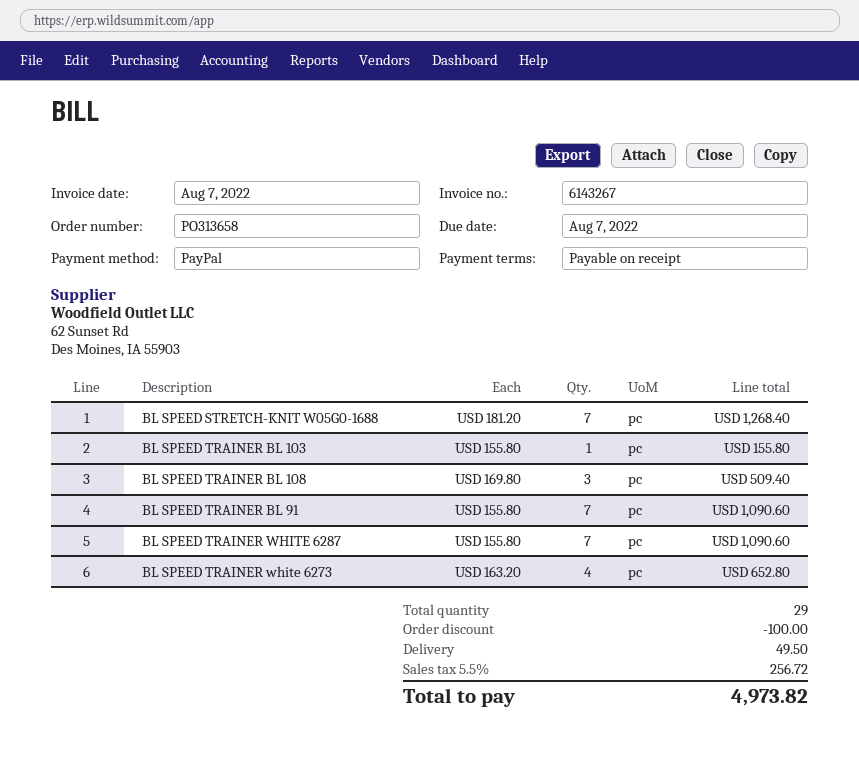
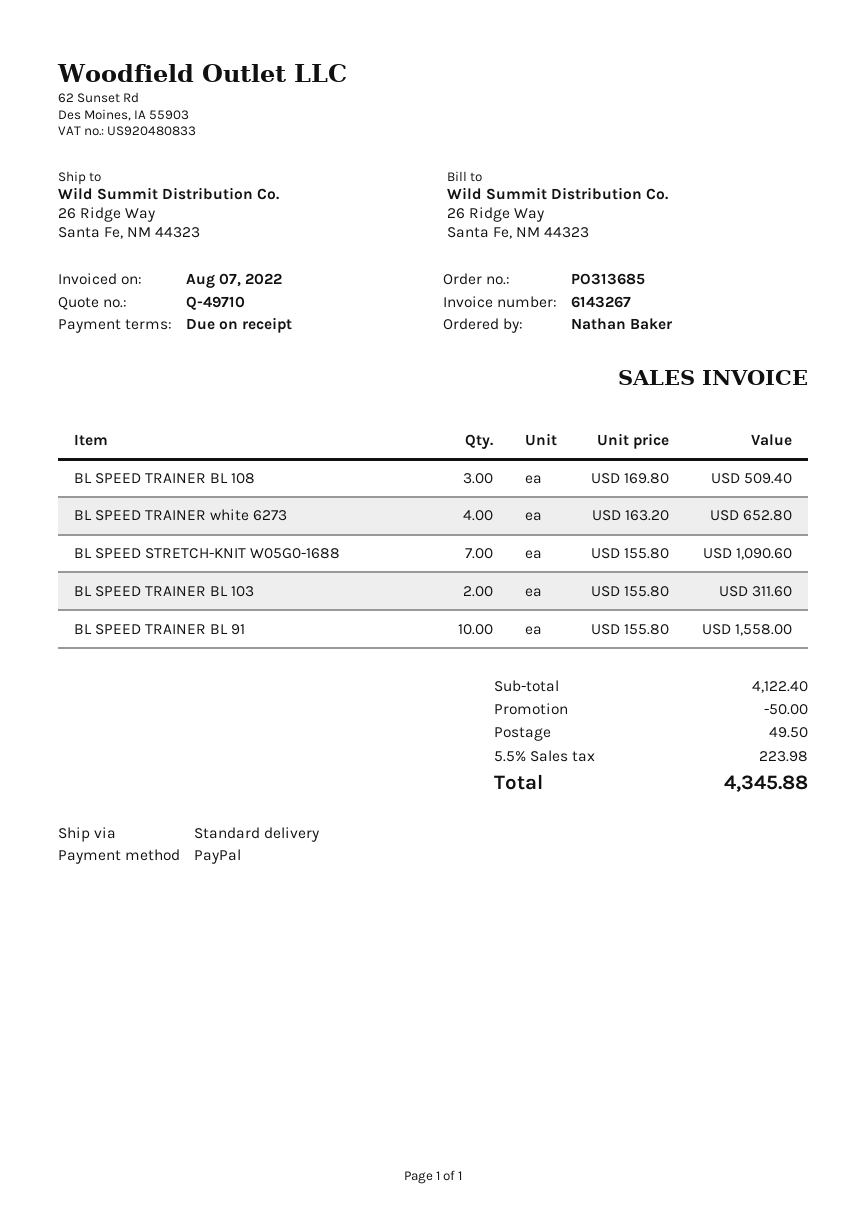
order number: PO313658 -> PO313685
BL SPEED STRETCH-KNIT W05G0-1688: 7 x 181.20 = 1268.40 -> 7 x 155.80 = 1090.60
BL SPEED TRAINER BL 103: 1 x 155.80 = 155.80 -> 2 x 155.80 = 311.60
BL SPEED TRAINER BL 91: 7 x 155.80 = 1090.60 -> 10 x 155.80 = 1558.00
BL SPEED TRAINER WHITE 6287: 7 x 155.80 = 1090.60 -> none
discount: 100.00 -> 50.00
tax: 5.5% = 256.72 -> 5.5% = 223.98
total: 4973.82 -> 4345.88

